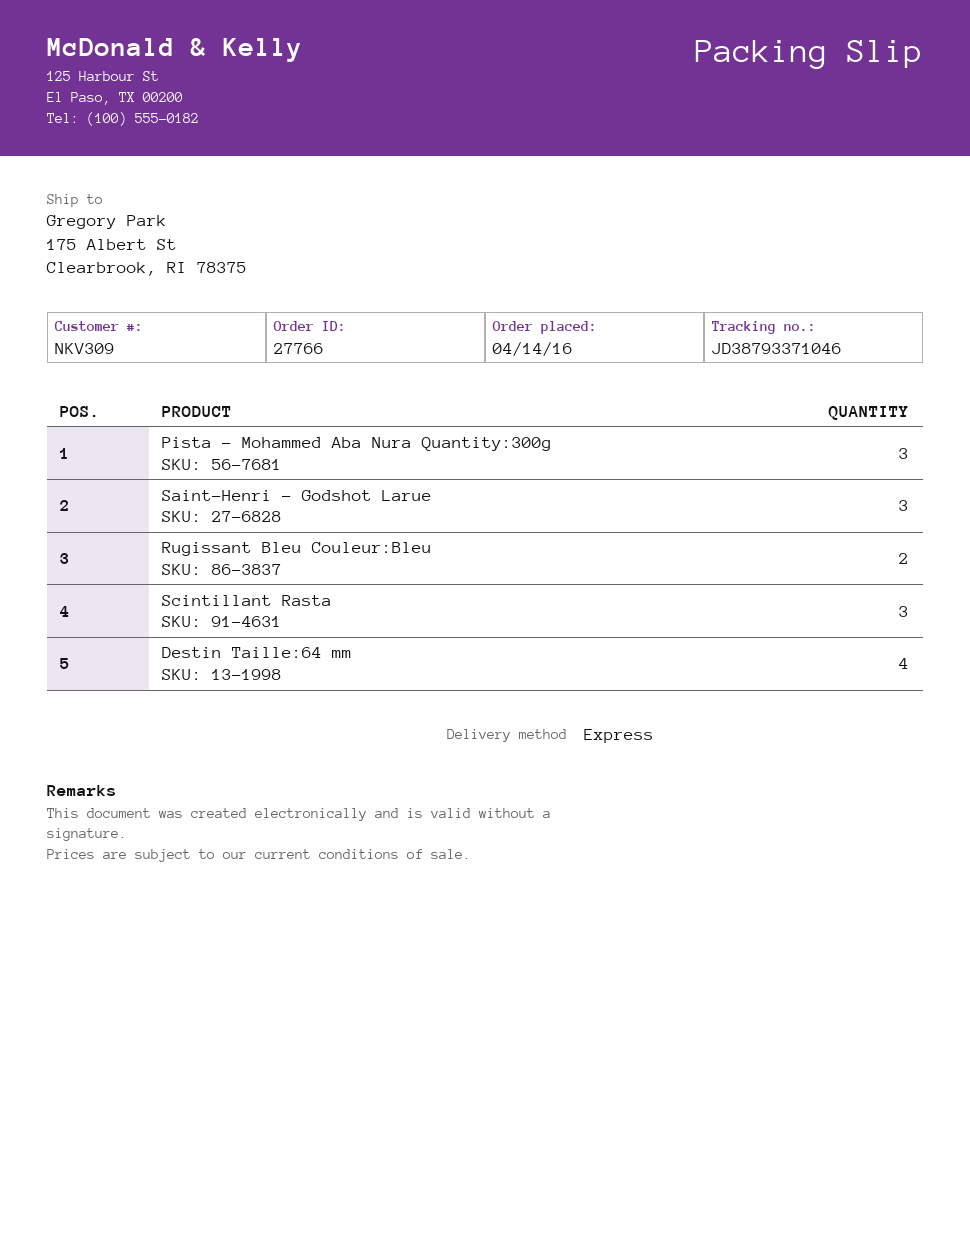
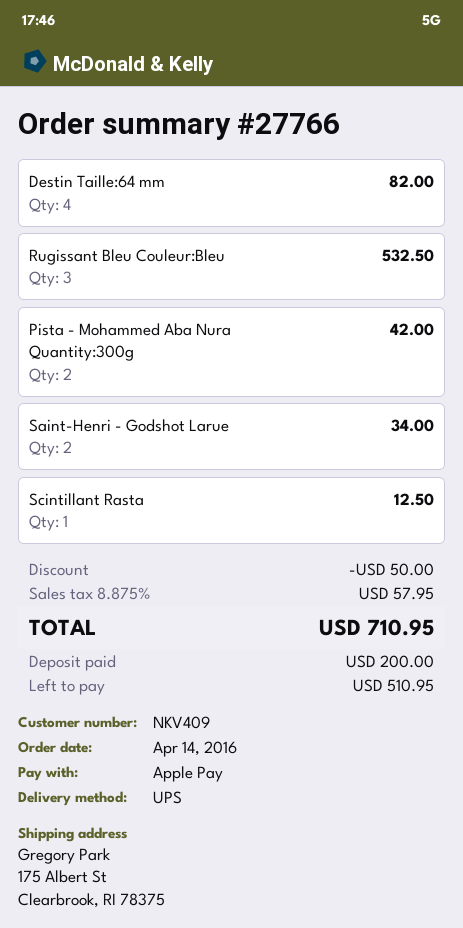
customer number: NKV309 -> NKV409
shipping method: express -> UPS
Pista - Mohammed Aba Nura Quantity:300g: 3 -> 2
Saint-Henri - Godshot Larue: 3 -> 2
Rugissant Bleu Couleur:Bleu: 2 -> 3
Scintillant Rasta: 3 -> 1

